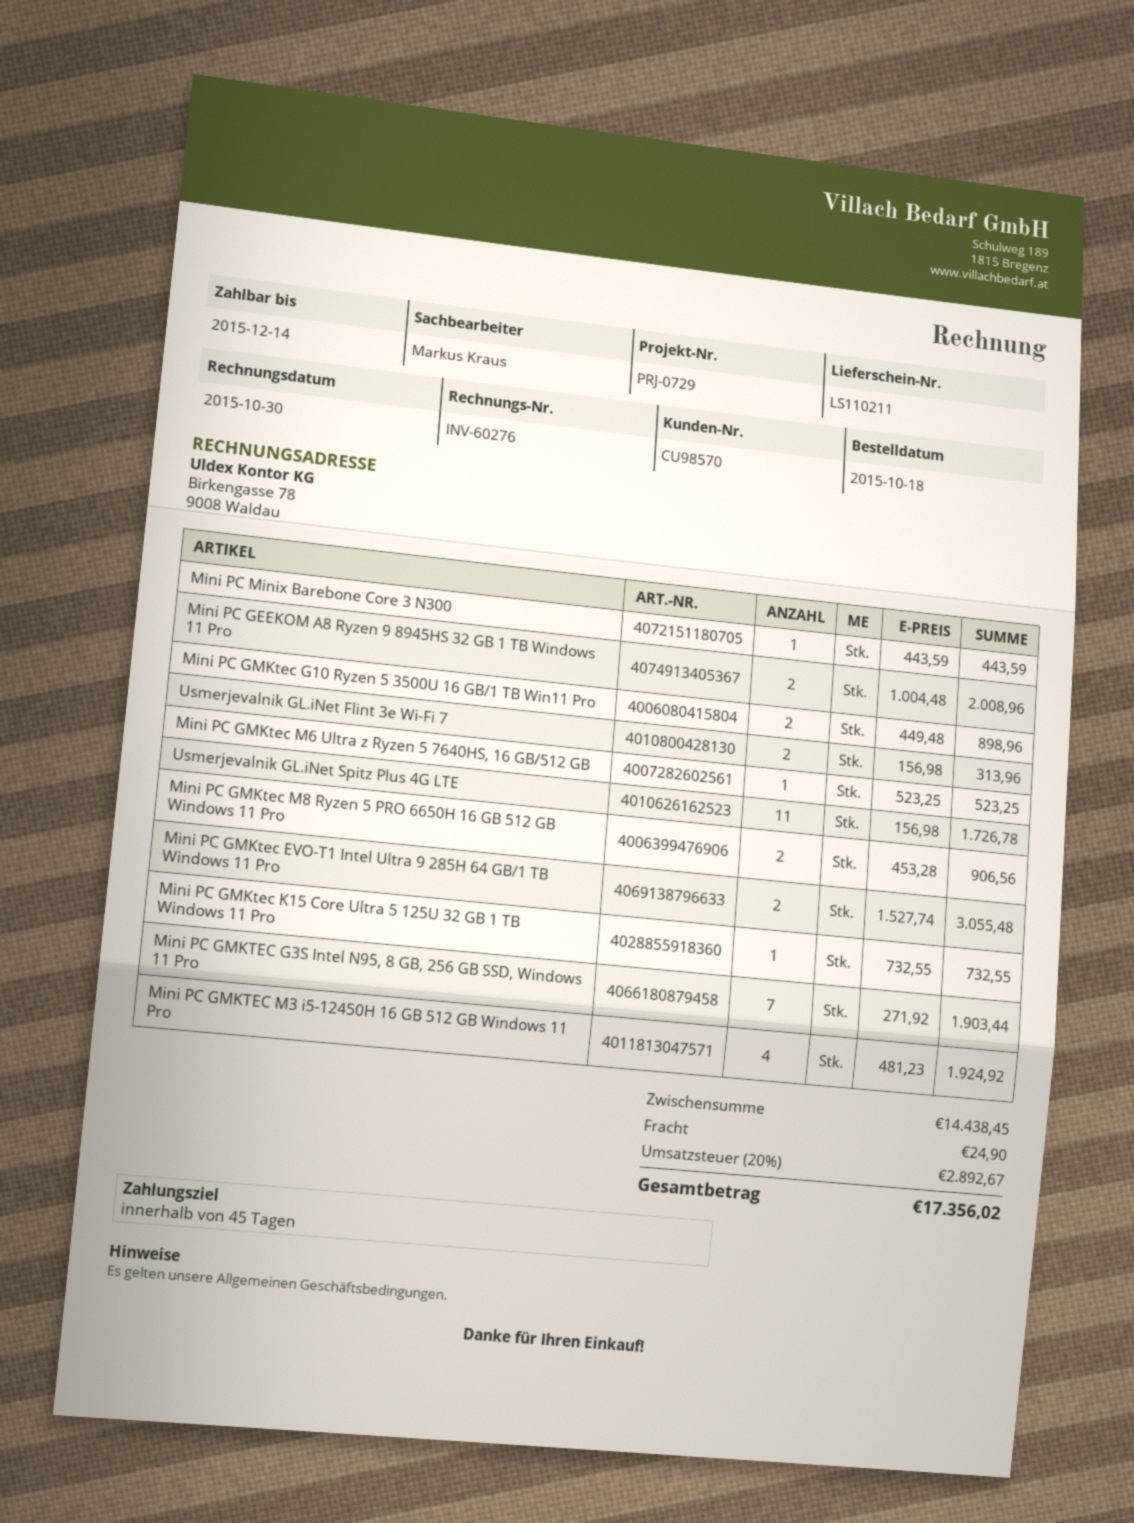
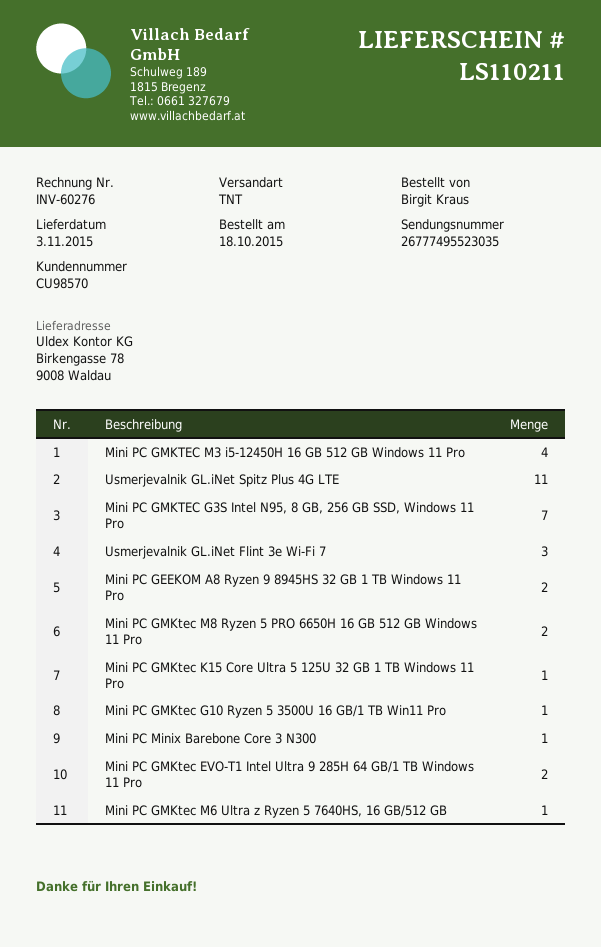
Mini PC GMKtec G10 Ryzen 5 3500U 16 GB/1 TB Win11 Pro: 2 -> 1
Usmerjevalnik GL.iNet Flint 3e Wi-Fi 7: 2 -> 3

